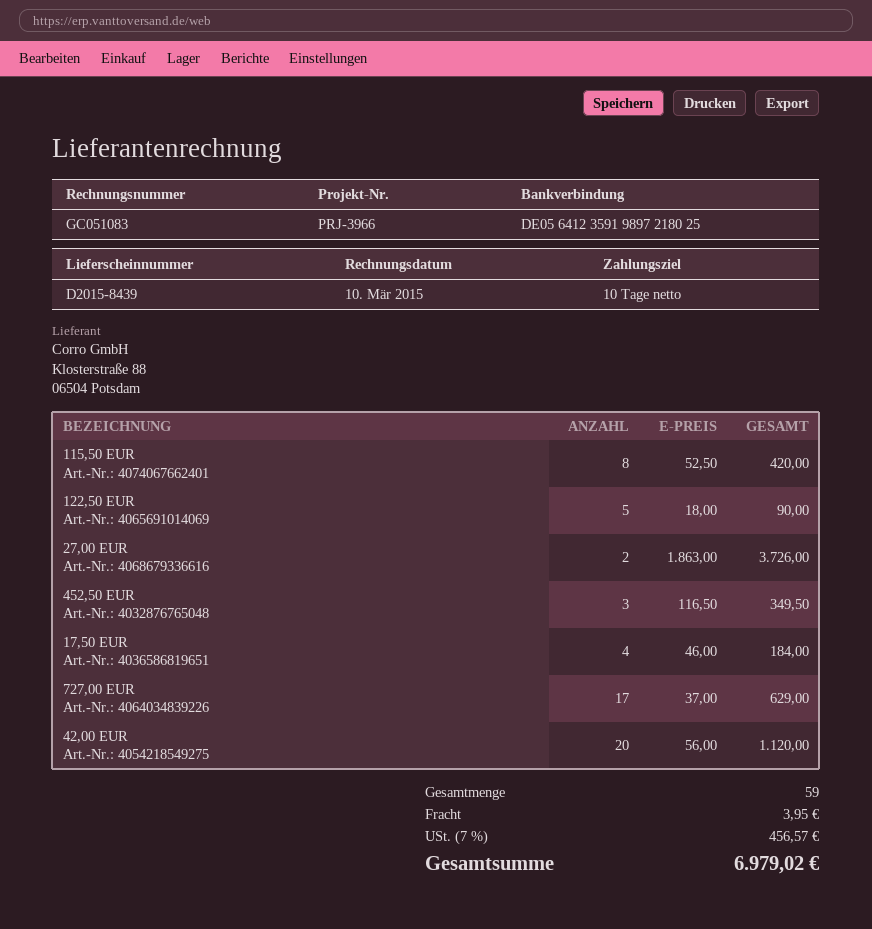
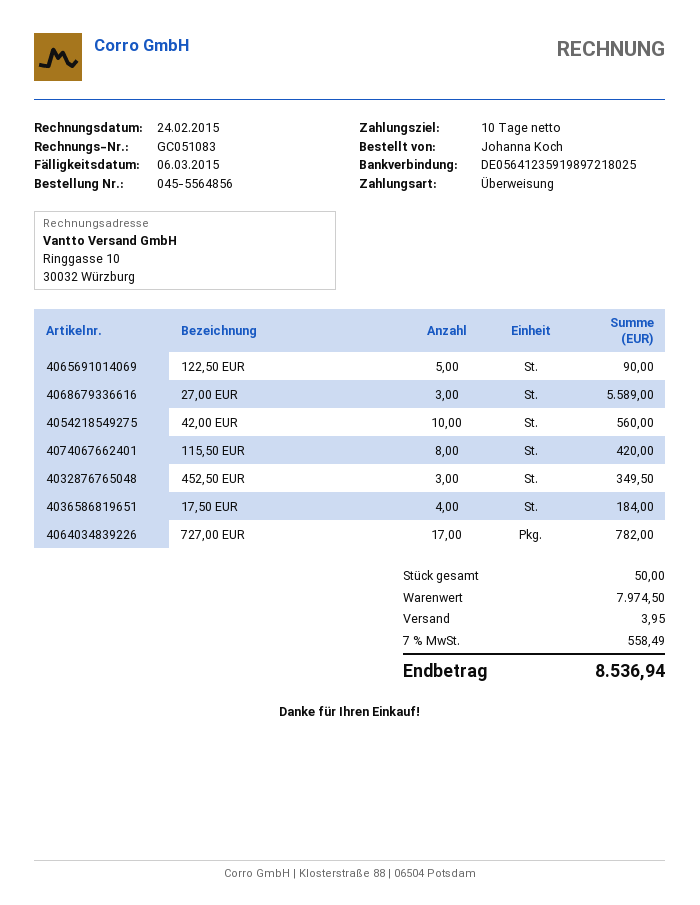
invoice date: 2015-03-10 -> 2015-02-24
27,00 EUR: 2 for 3726.00 -> 3 for 5589.00
727,00 EUR: 17 for 629.00 -> 17 for 782.00
42,00 EUR: 20 for 1120.00 -> 10 for 560.00
total quantity: 59 -> 50
tax: 7% = 456.57 -> 7% = 558.49
total: 6979.02 -> 8536.94

